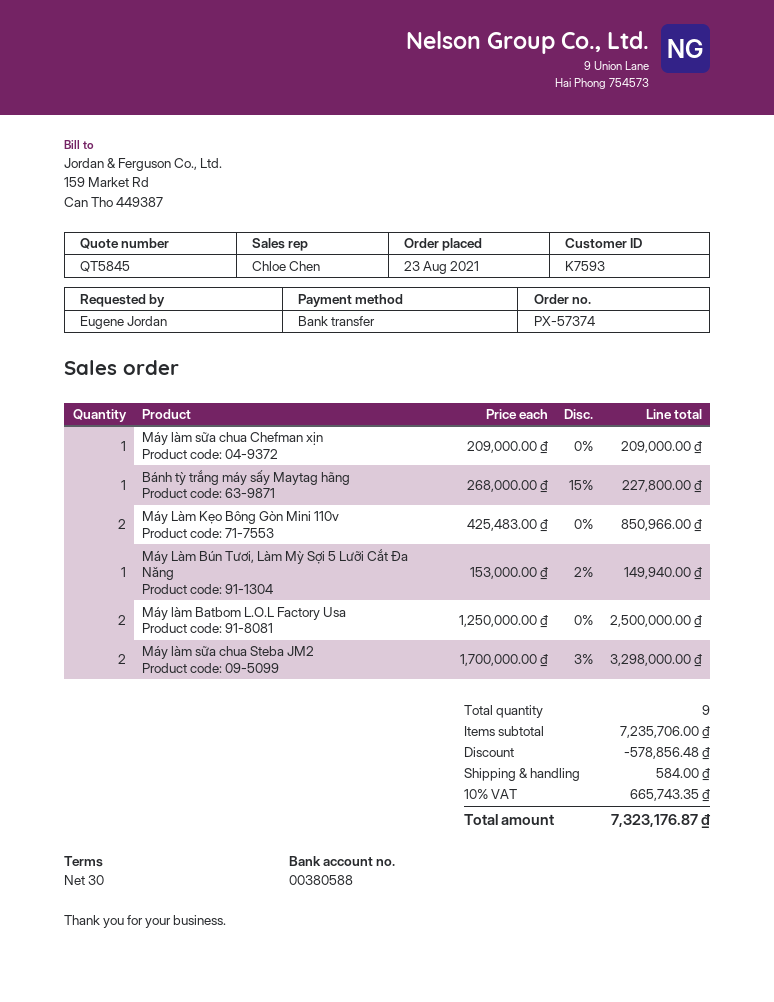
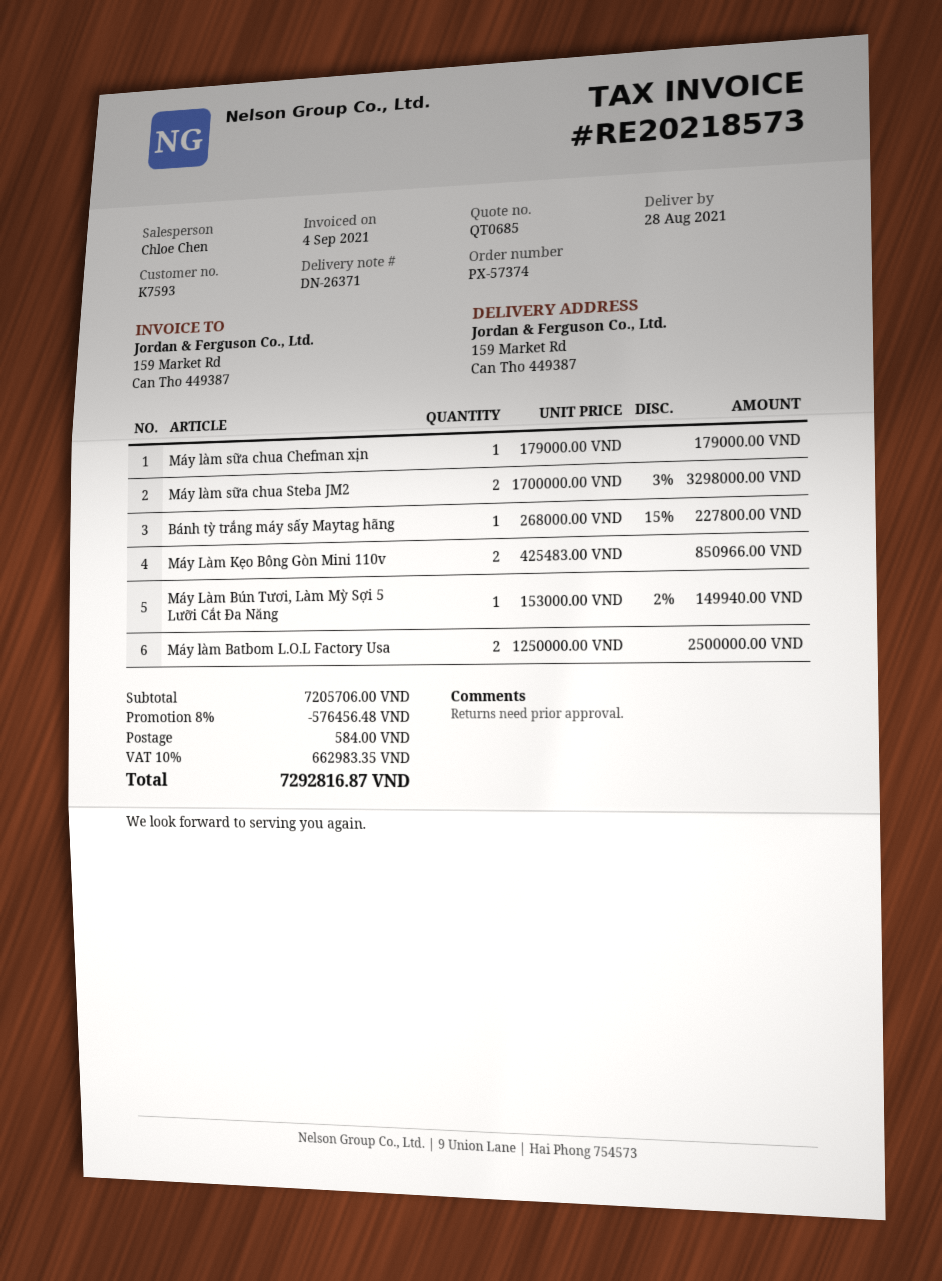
quote number: QT5845 -> QT0685
Máy làm sữa chua Chefman xịn: 1 x 209000.00 = 209000.00 -> 1 x 179000.00 = 179000.00
subtotal: 7235706.00 -> 7205706.00
discount: 578856.48 -> 576456.48
tax: 10% = 665743.35 -> 10% = 662983.35
total: 7323176.87 -> 7292816.87

